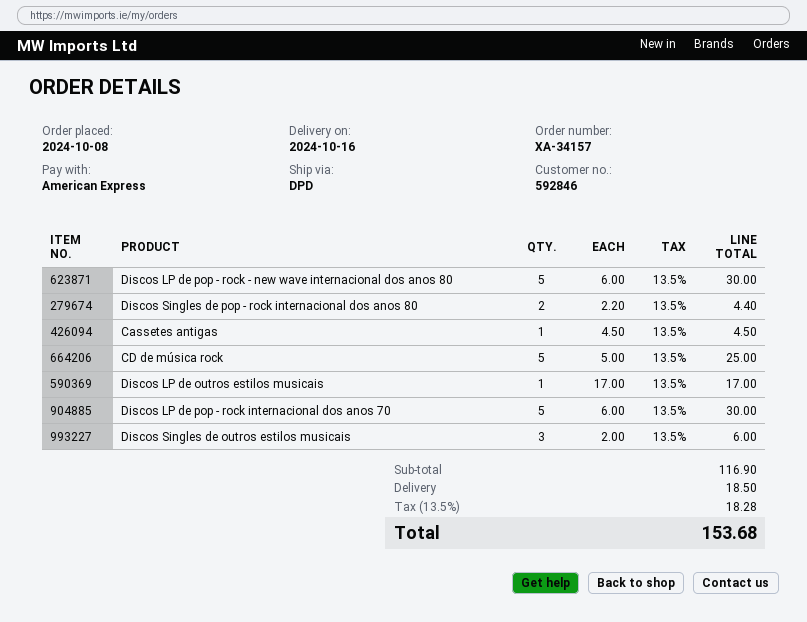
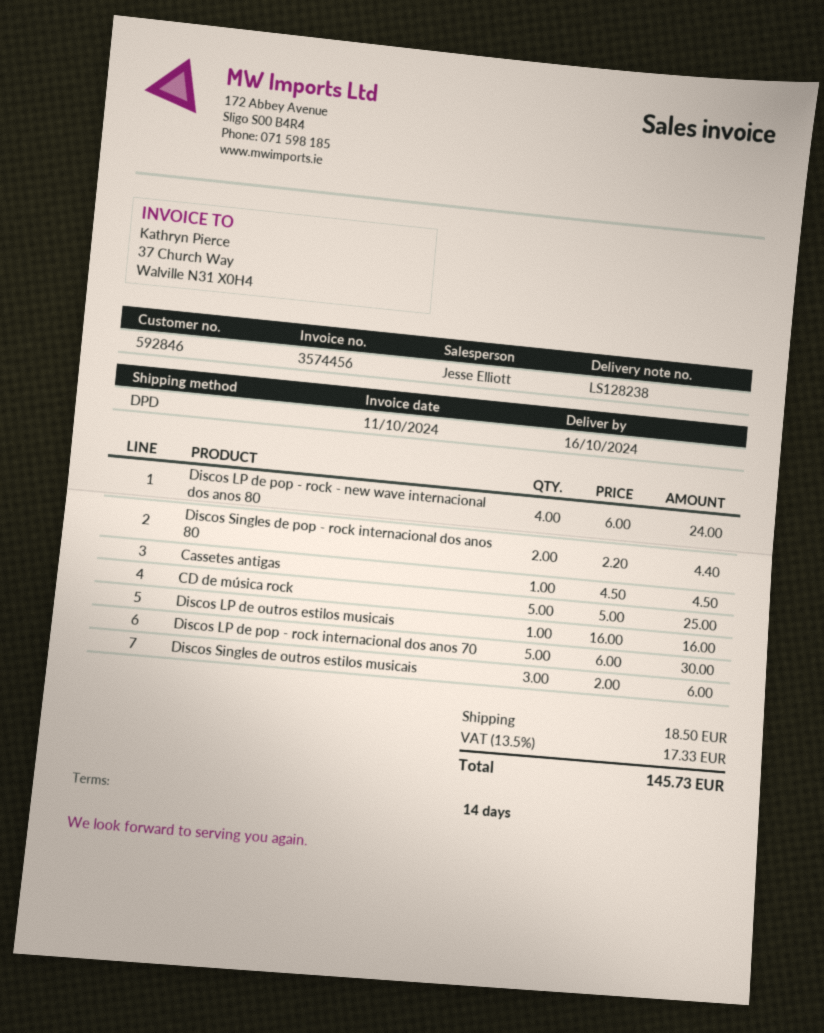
Discos LP de pop - rock - new wave internacional dos anos 80: 5 x 6.00 = 30.00 -> 4 x 6.00 = 24.00
Discos LP de outros estilos musicais: 1 x 17.00 = 17.00 -> 1 x 16.00 = 16.00
tax: 13.5% = 18.28 -> 13.5% = 17.33
total: 153.68 -> 145.73

